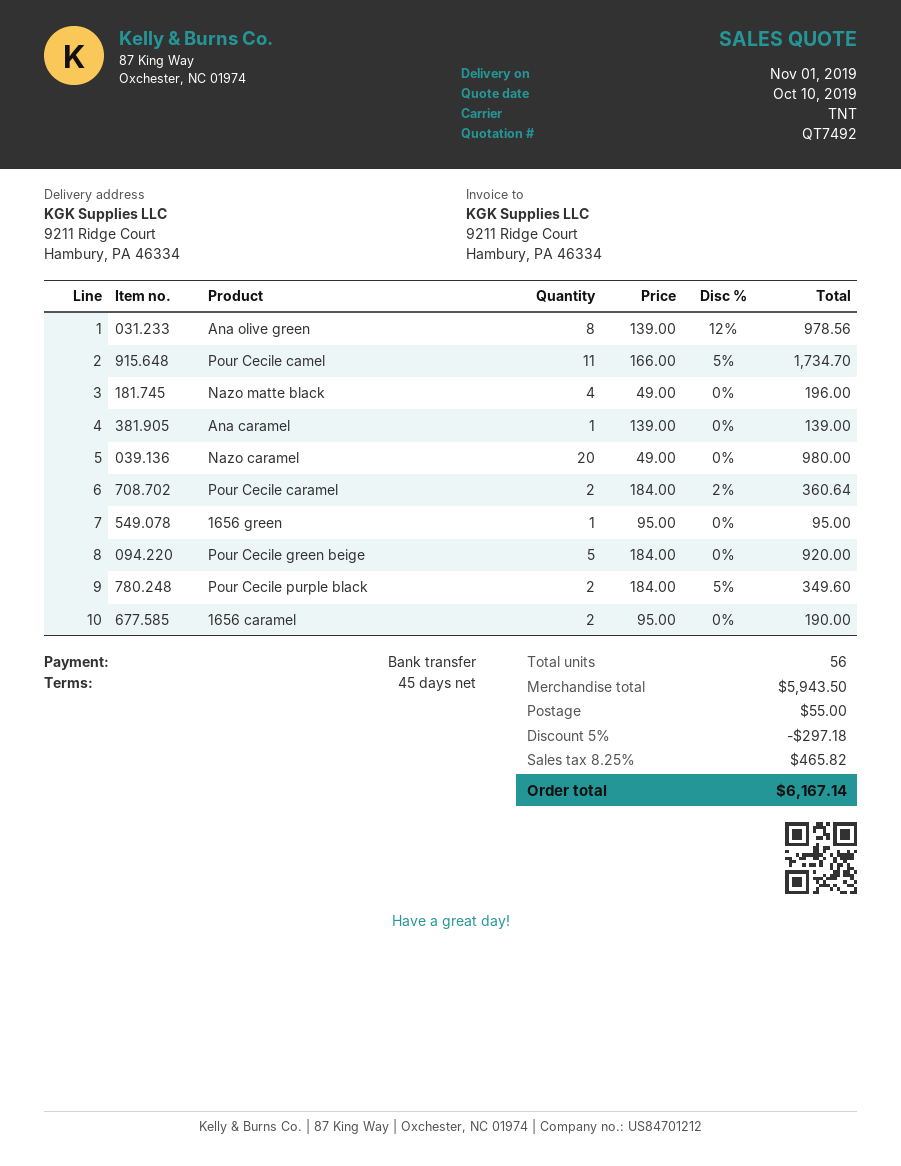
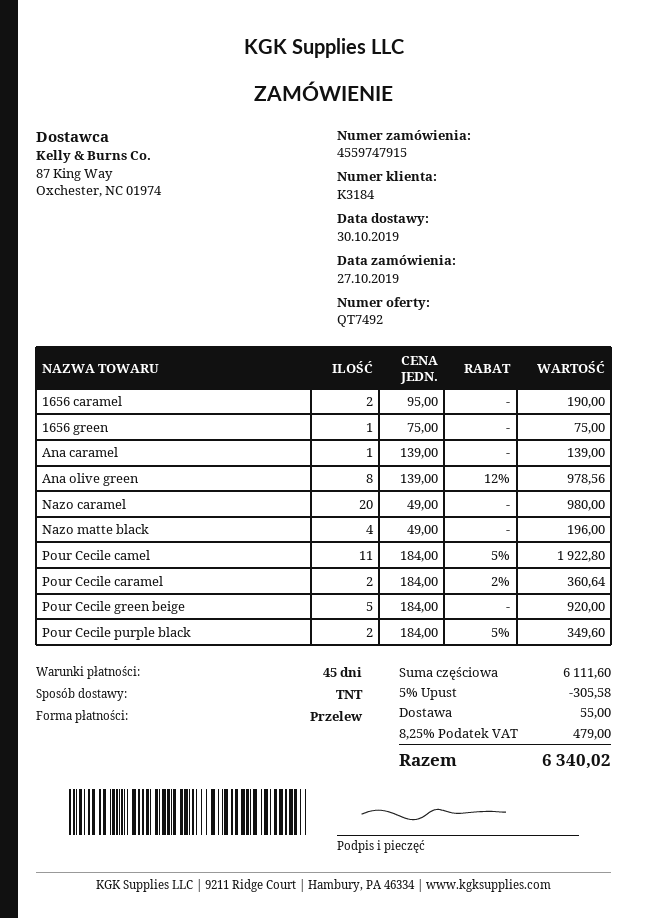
delivery date: 2019-11-01 -> 2019-10-30
Pour Cecile camel: 11 x 166.00 - 5% = 1734.70 -> 11 x 184.00 - 5% = 1922.80
1656 green: 1 x 95.00 = 95.00 -> 1 x 75.00 = 75.00
subtotal: 5943.50 -> 6111.60
discount: 5% = 297.18 -> 5% = 305.58
tax: 8.25% = 465.82 -> 8.25% = 479.00
total: 6167.14 -> 6340.02

